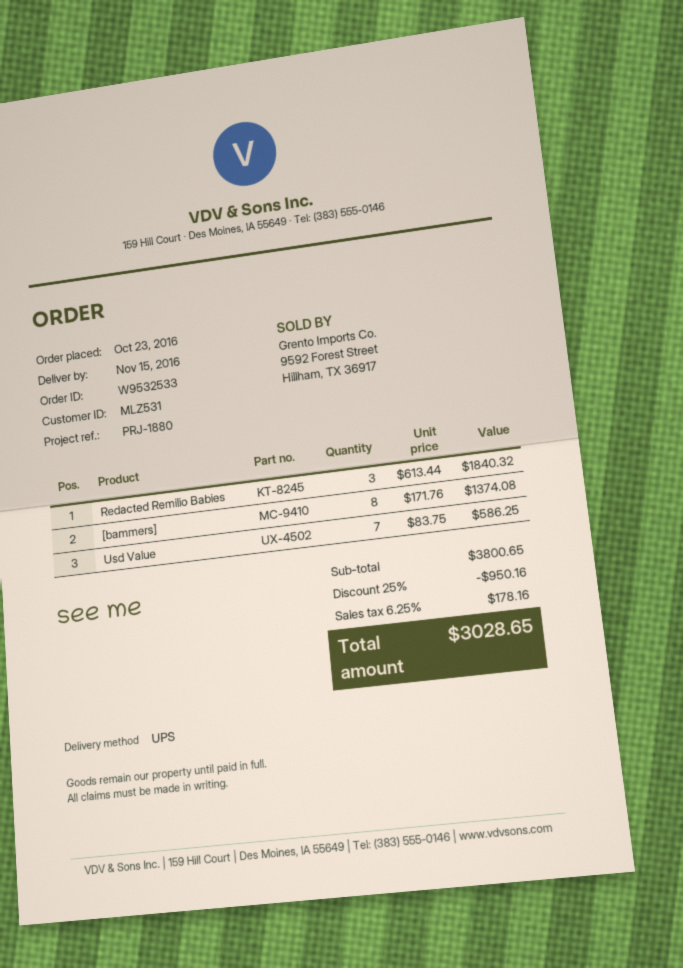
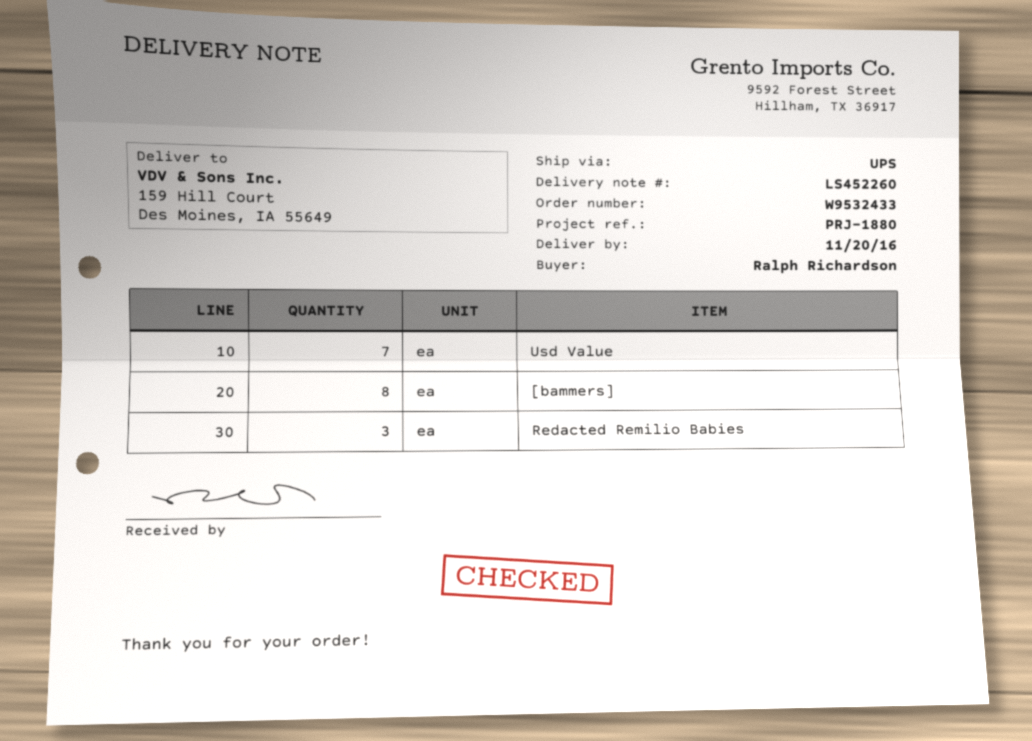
order number: W9532533 -> W9532433
delivery date: 2016-11-15 -> 2016-11-20

